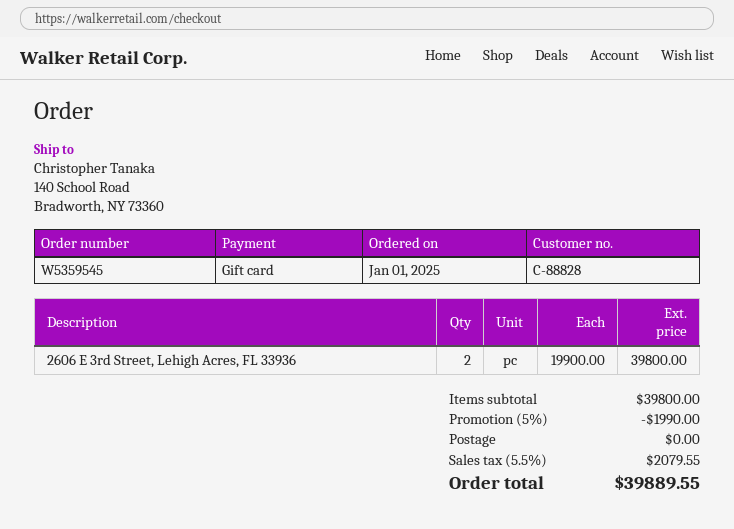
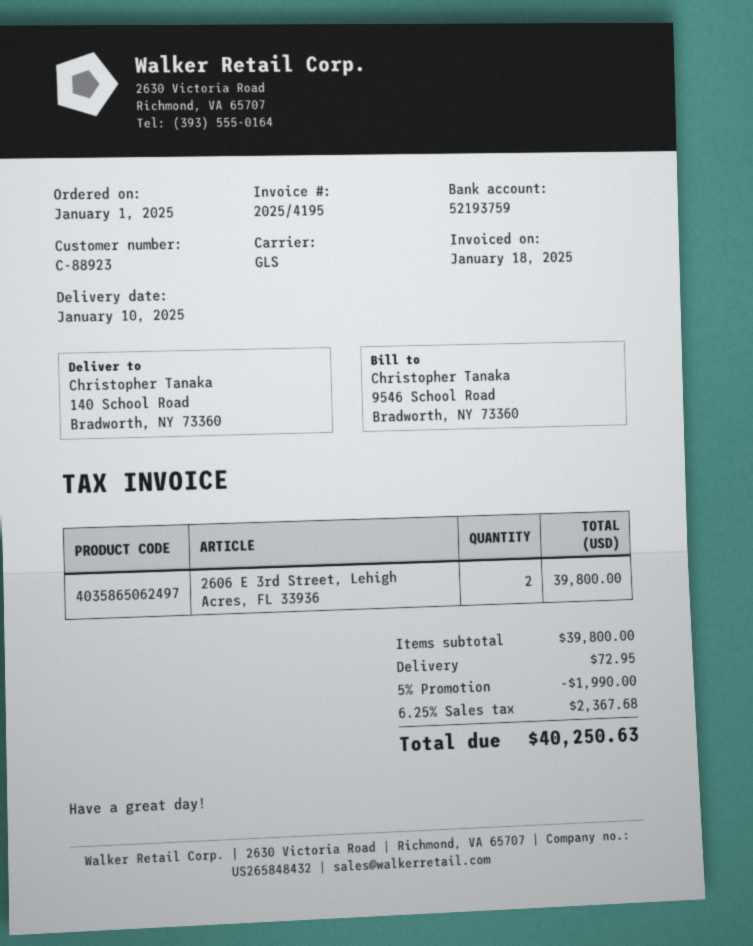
customer number: C-88828 -> C-88923
shipping: 0.00 -> 72.95
tax: 5.5% = 2079.55 -> 6.25% = 2367.68
total: 39889.55 -> 40250.63

